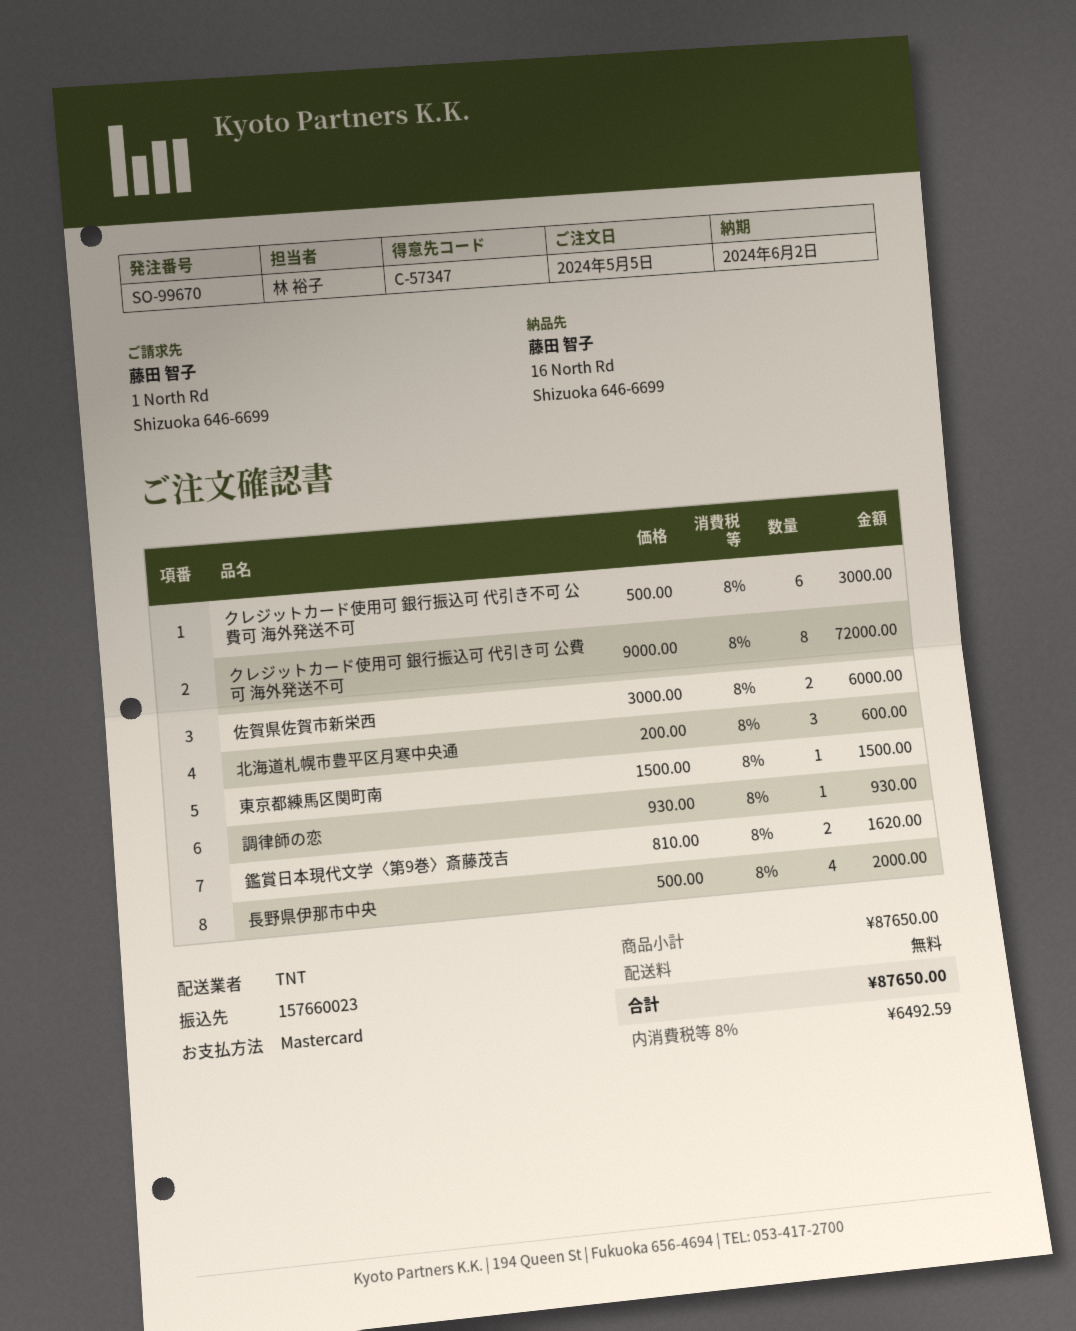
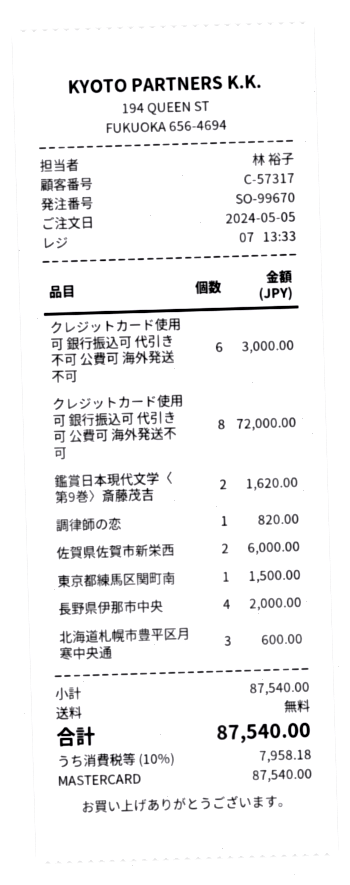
customer number: C-57347 -> C-57317
調律師の恋: 1 for 930.00 -> 1 for 820.00
subtotal: 87650.00 -> 87540.00
tax: 8% = 6492.59 -> 10% = 7958.18
total: 87650.00 -> 87540.00

